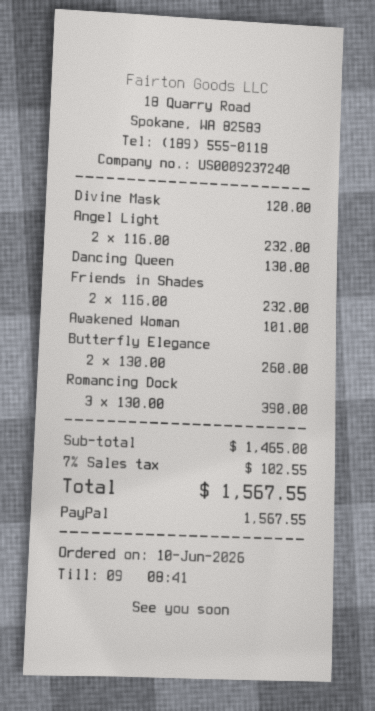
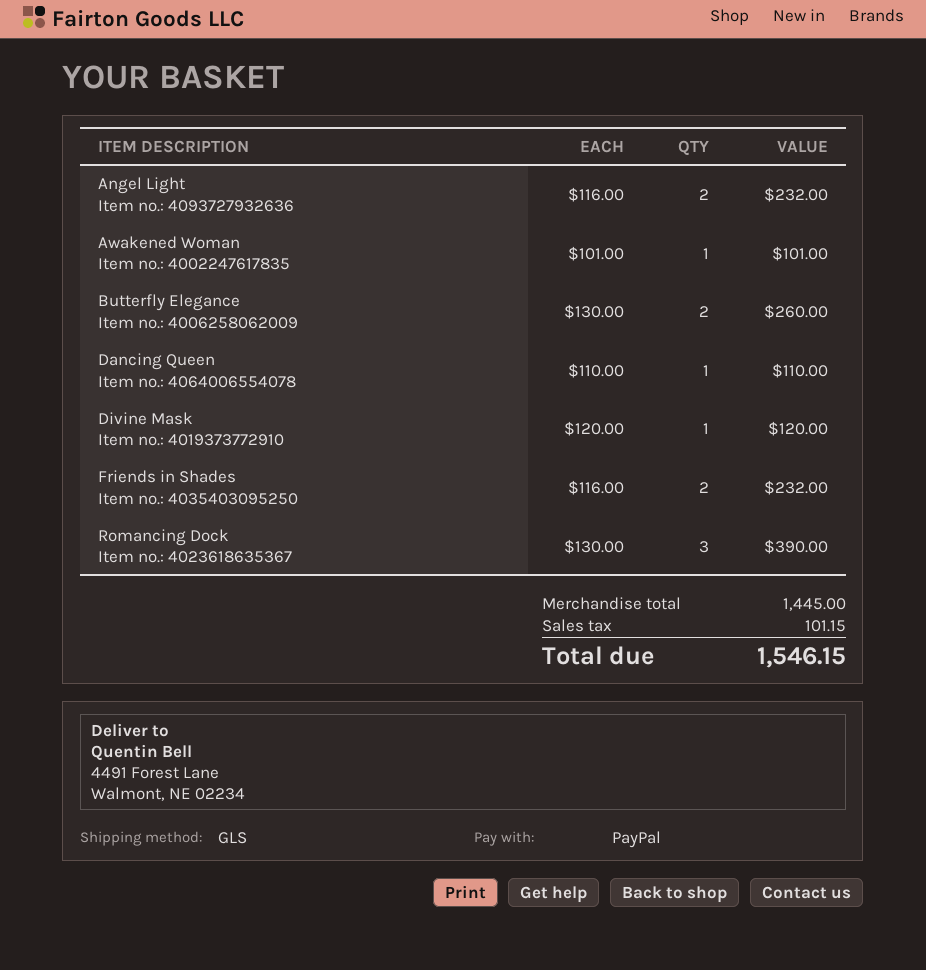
Dancing Queen: 1 x 130.00 = 130.00 -> 1 x 110.00 = 110.00
subtotal: 1465.00 -> 1445.00
tax: 102.55 -> 101.15
total: 1567.55 -> 1546.15

